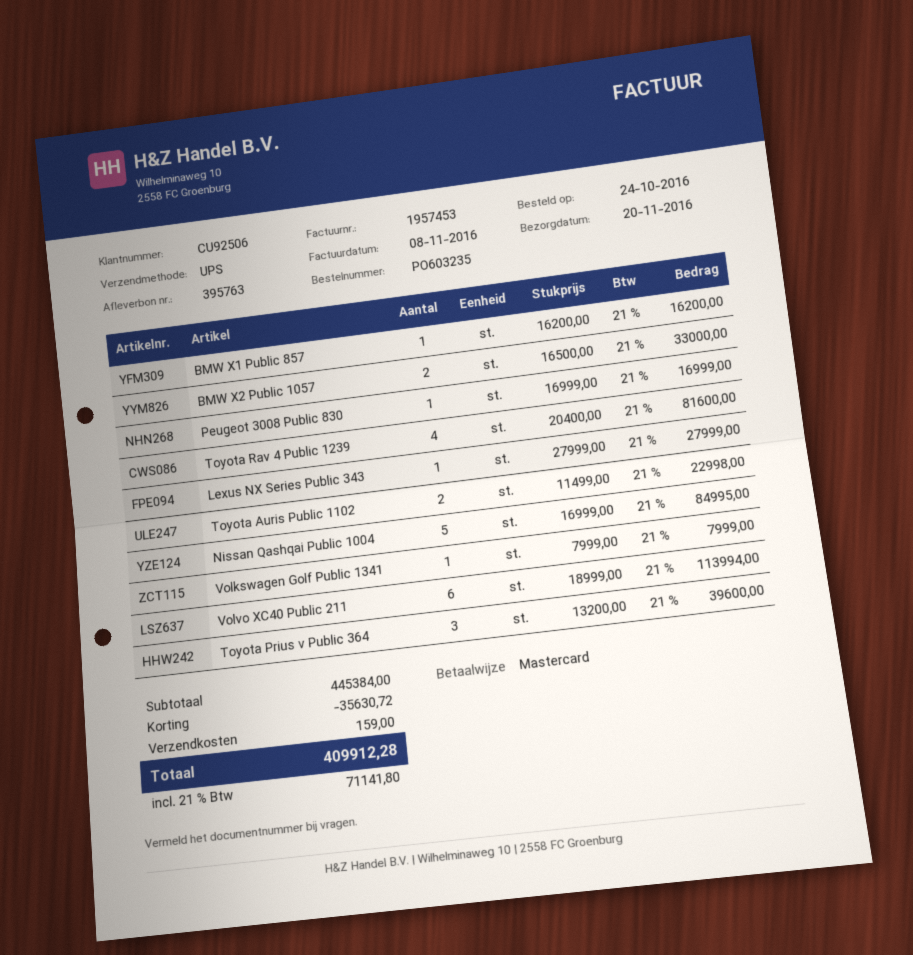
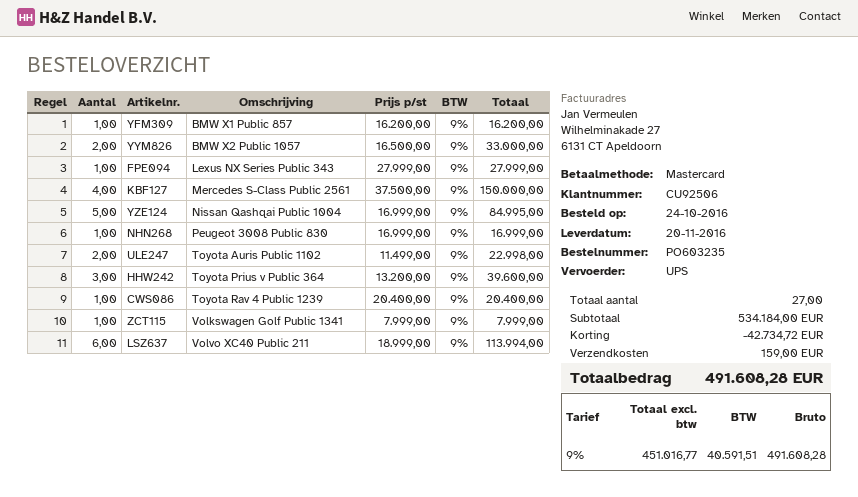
Toyota Rav 4 Public 1239: 4 x 20400.00 = 81600.00 -> 1 x 20400.00 = 20400.00
Mercedes S-Class Public 2561: none -> 4 x 37500.00 = 150000.00
subtotal: 445384.00 -> 534184.00
discount: 35630.72 -> 42734.72
tax: 21% = 71141.80 -> 9% = 40591.51
total: 409912.28 -> 491608.28

